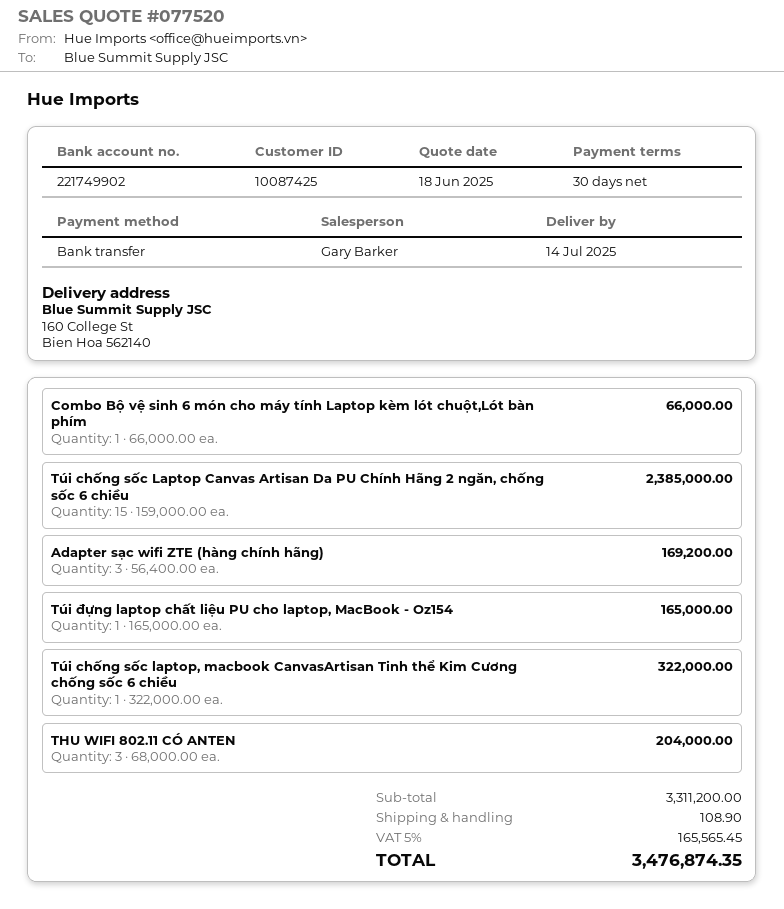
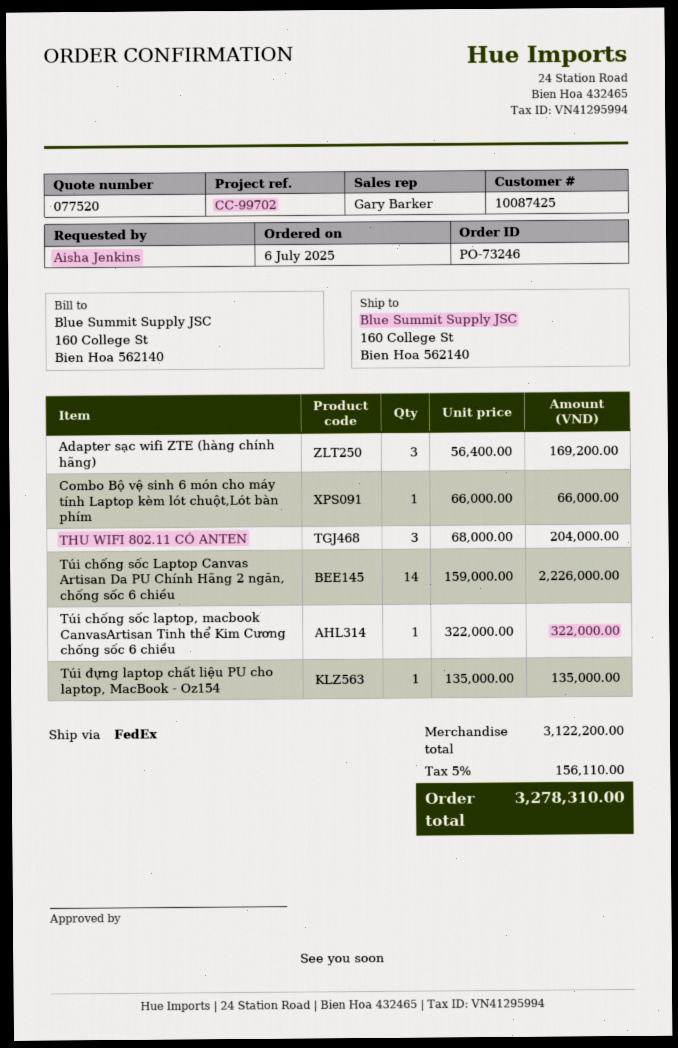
Túi chống sốc Laptop Canvas Artisan Da PU Chính Hãng 2 ngăn, chống sốc 6 chiều: 15 x 159000.00 = 2385000.00 -> 14 x 159000.00 = 2226000.00
Túi đựng laptop chất liệu PU cho laptop, MacBook - Oz154: 1 x 165000.00 = 165000.00 -> 1 x 135000.00 = 135000.00
subtotal: 3311200.00 -> 3122200.00
shipping: 108.90 -> none
tax: 5% = 165565.45 -> 5% = 156110.00
total: 3476874.35 -> 3278310.00

